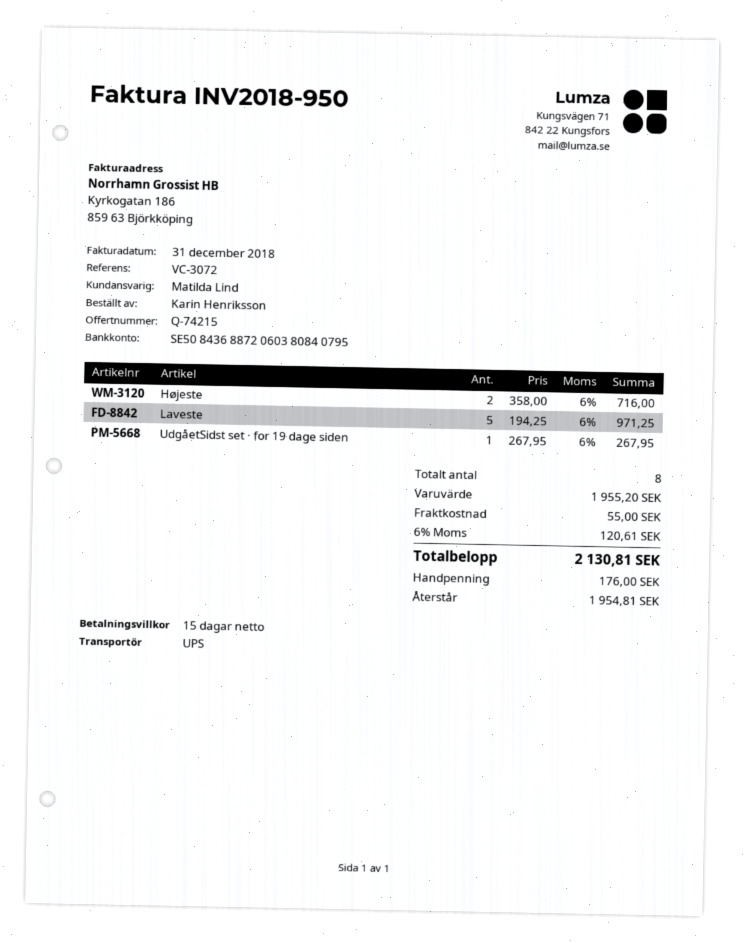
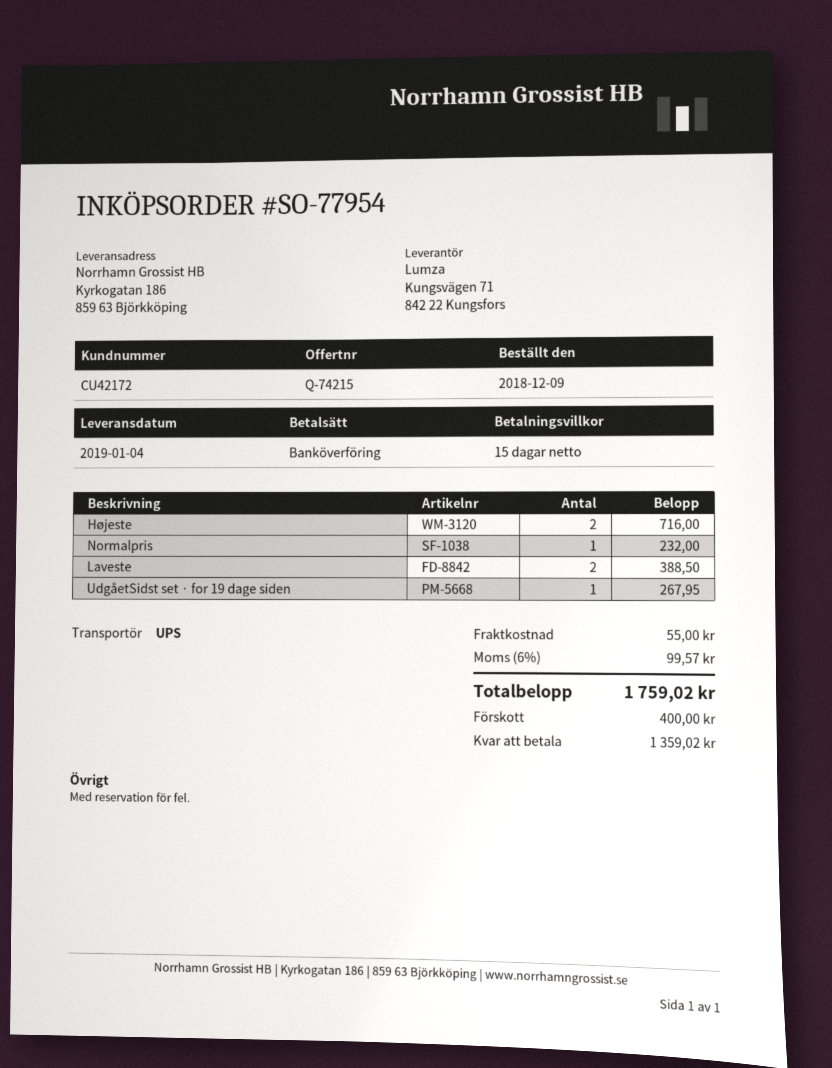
Laveste: 5 for 971.25 -> 2 for 388.50
Normalpris: none -> 1 for 232.00
tax: 6% = 120.61 -> 6% = 99.57
total: 2130.81 -> 1759.02
deposit: 176.00 -> 400.00
balance: 1954.81 -> 1359.02

